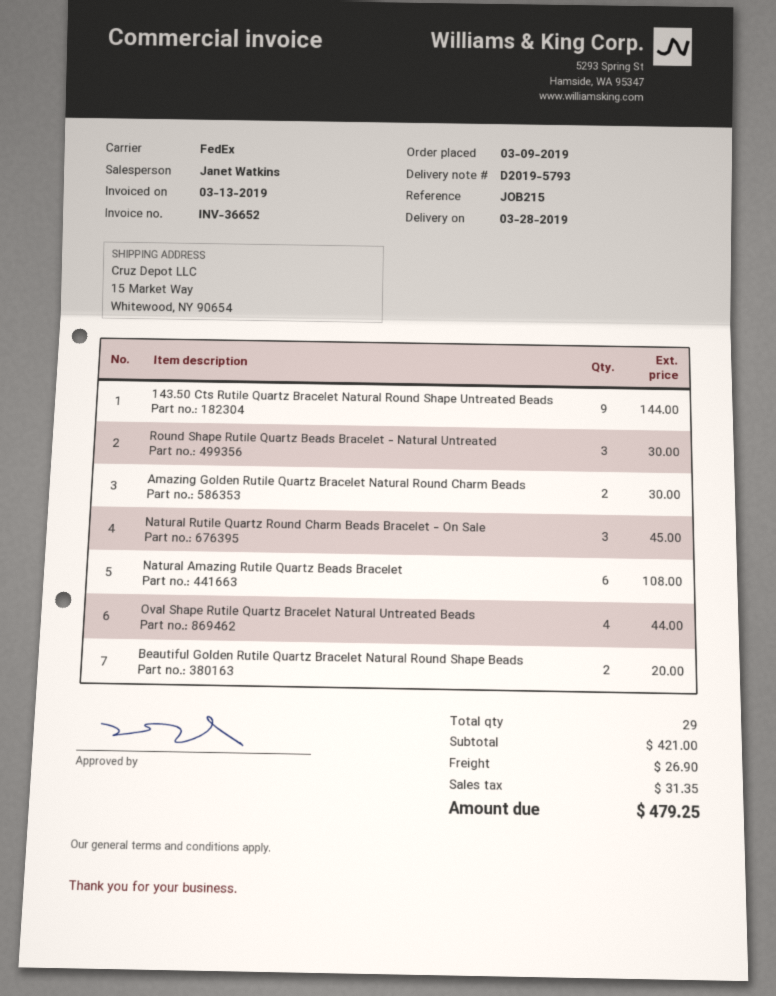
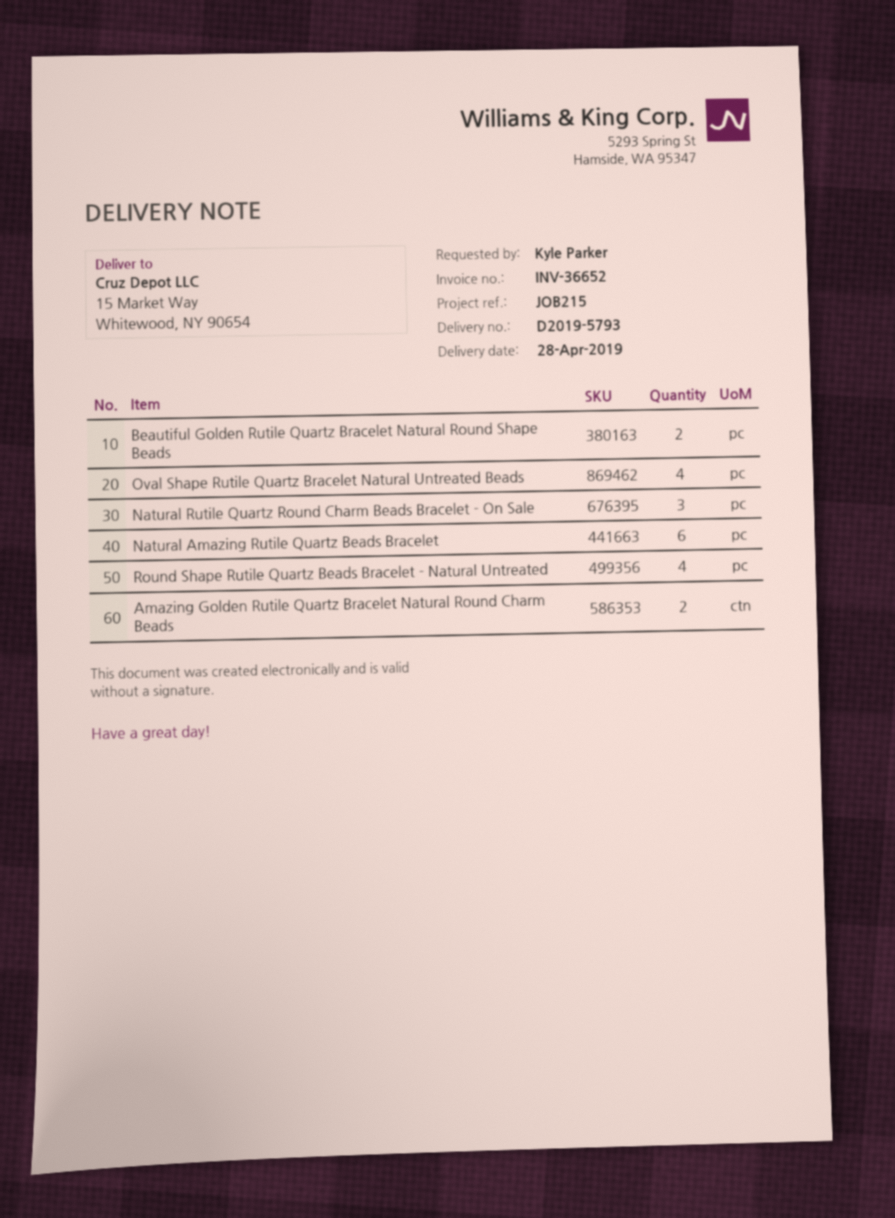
delivery date: 2019-03-28 -> 2019-04-28
143.50 Cts Rutile Quartz Bracelet Natural Round Shape Untreated Beads: 9 -> none
Round Shape Rutile Quartz Beads Bracelet - Natural Untreated: 3 -> 4

